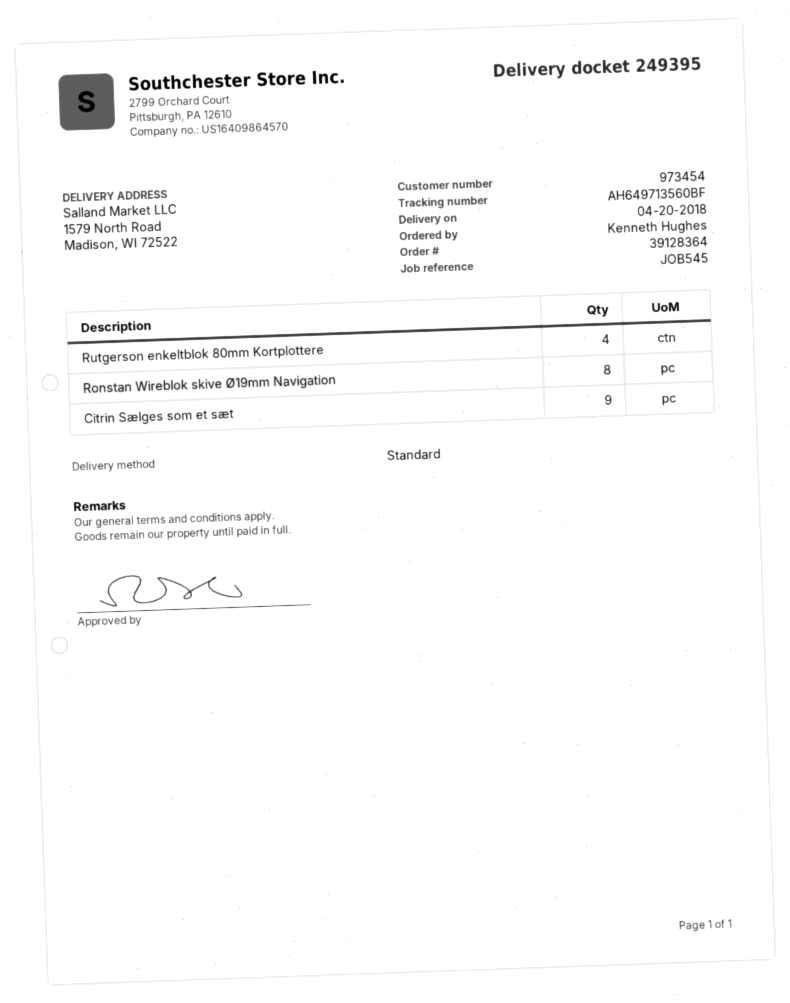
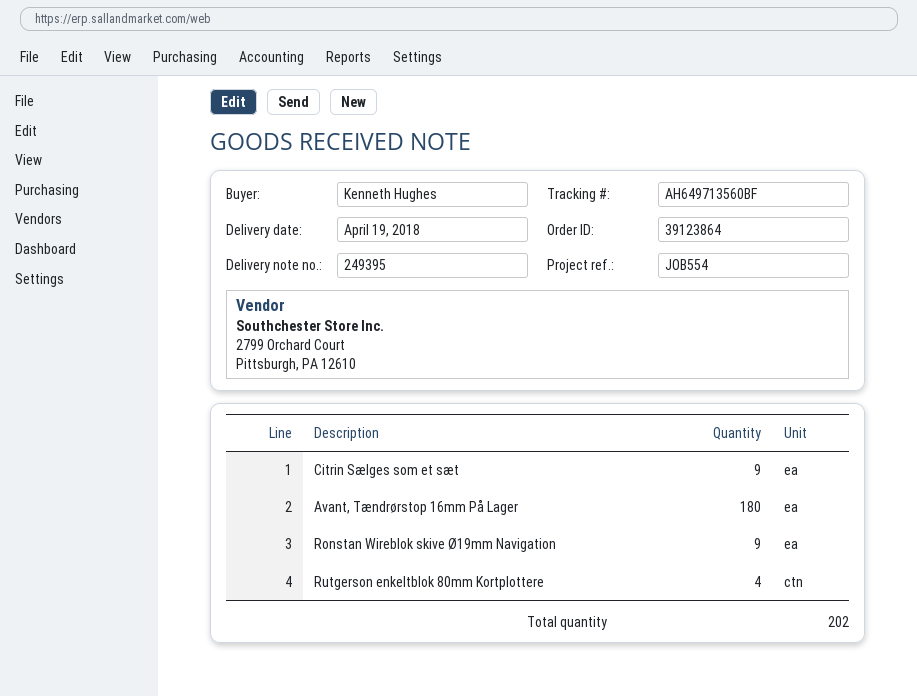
order number: 39128364 -> 39123864
delivery date: 2018-04-20 -> 2018-04-19
reference: JOB545 -> JOB554
Ronstan Wireblok skive Ø19mm Navigation: 8 -> 9
Avant, Tændrørstop 16mm På Lager: none -> 180

